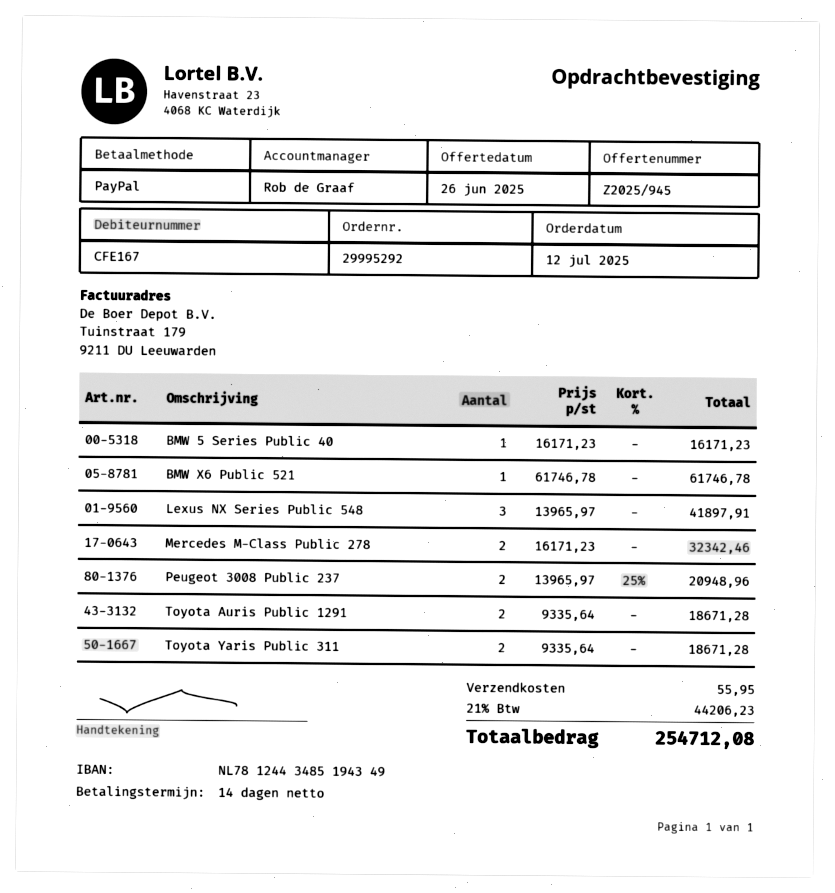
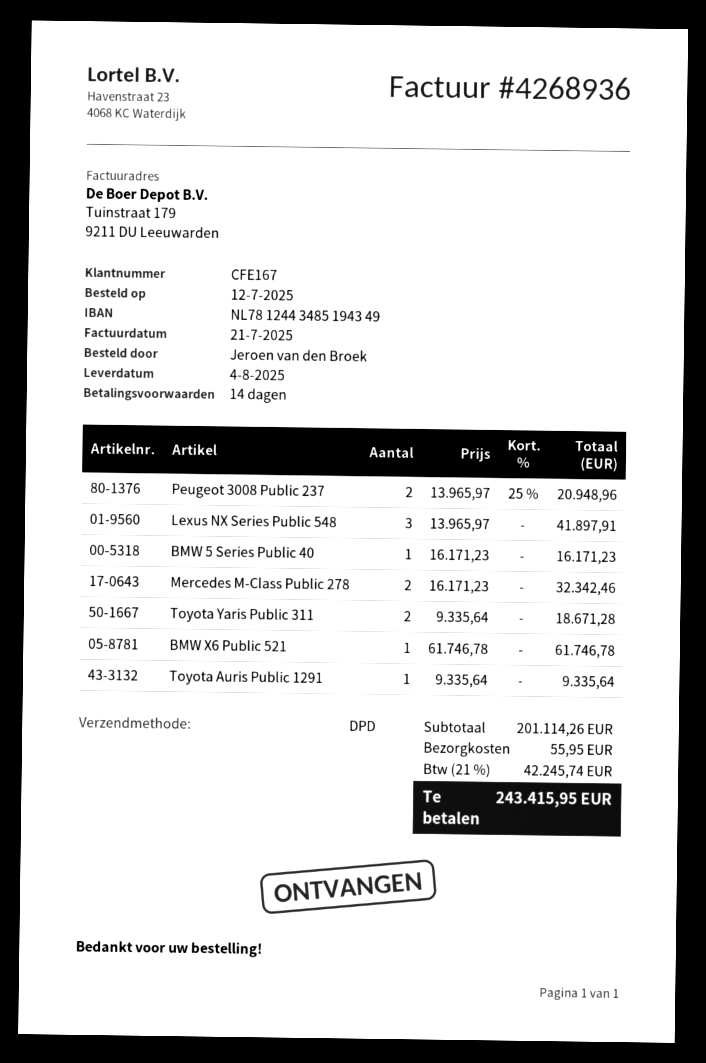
Toyota Auris Public 1291: 2 x 9335.64 = 18671.28 -> 1 x 9335.64 = 9335.64
tax: 21% = 44206.23 -> 21% = 42245.74
total: 254712.08 -> 243415.95

